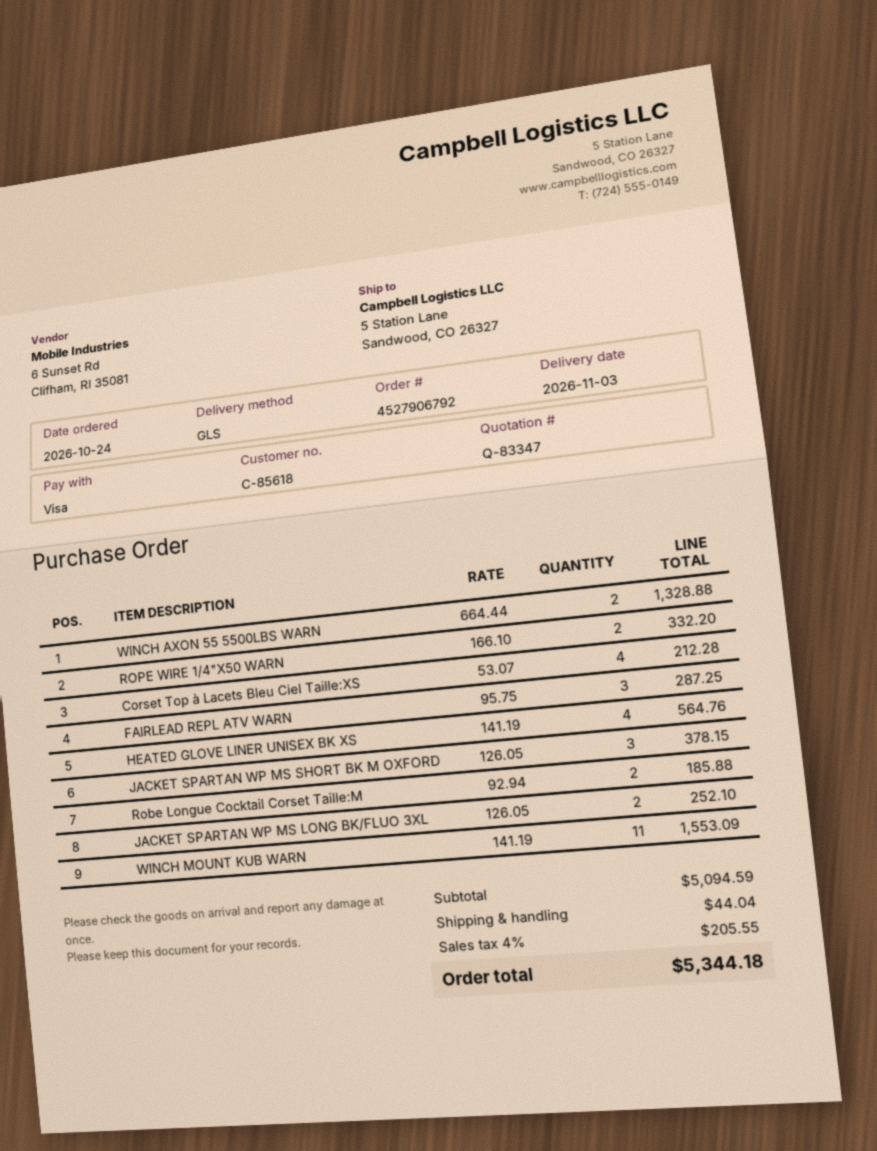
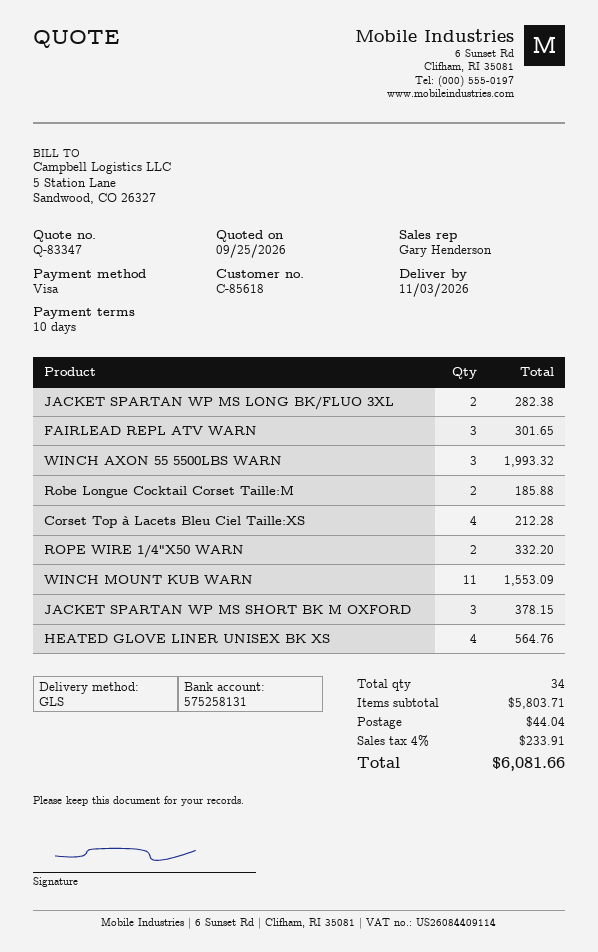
WINCH AXON 55 5500LBS WARN: 2 for 1328.88 -> 3 for 1993.32
FAIRLEAD REPL ATV WARN: 3 for 287.25 -> 3 for 301.65
JACKET SPARTAN WP MS LONG BK/FLUO 3XL: 2 for 252.10 -> 2 for 282.38
subtotal: 5094.59 -> 5803.71
tax: 4% = 205.55 -> 4% = 233.91
total: 5344.18 -> 6081.66

